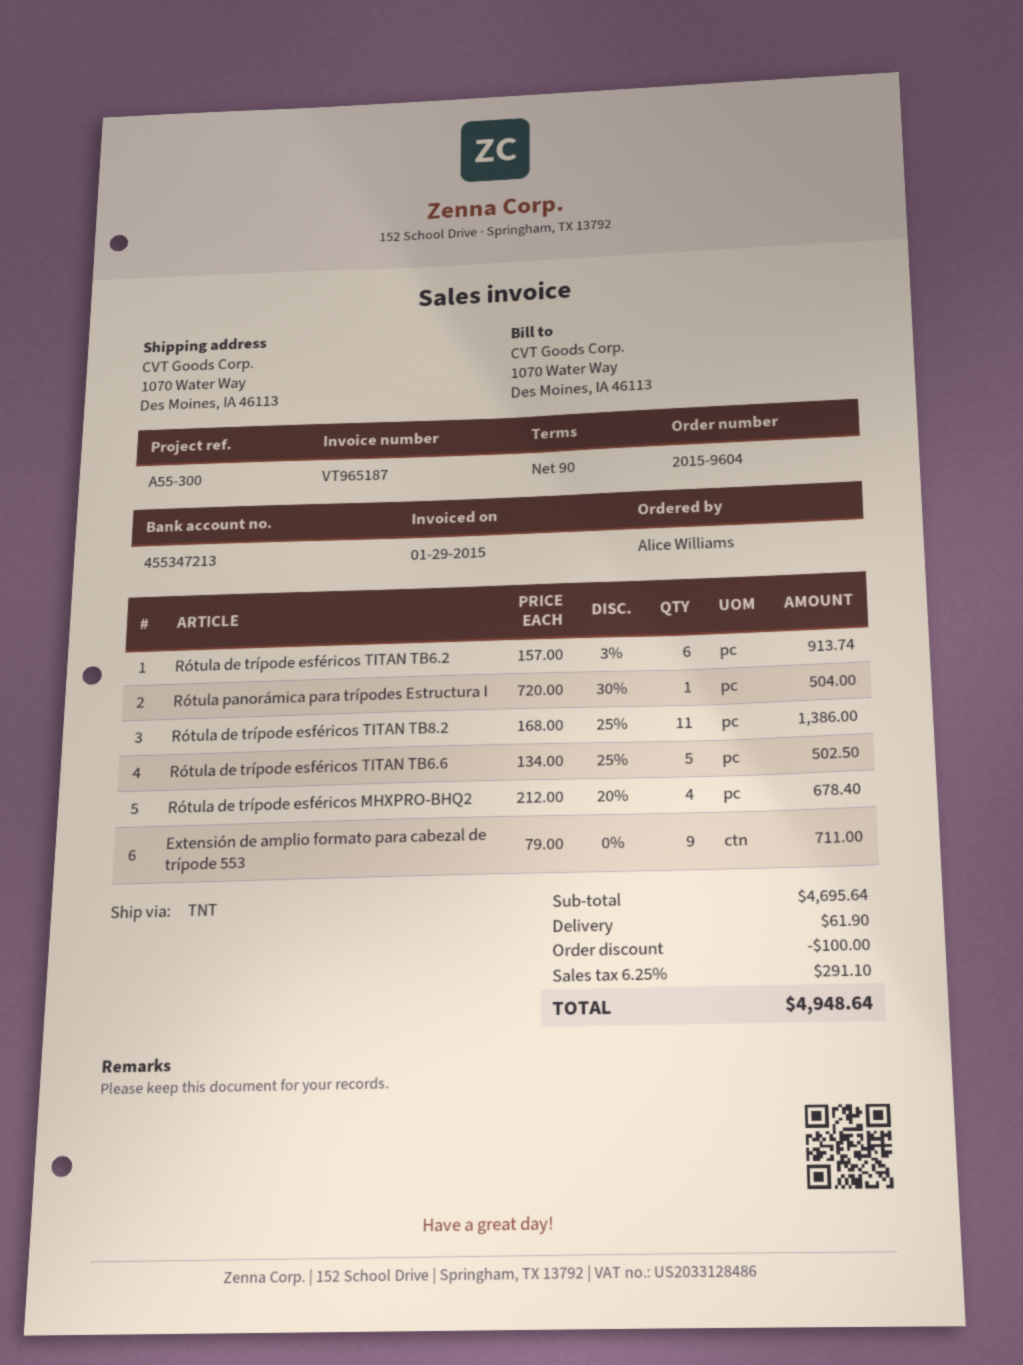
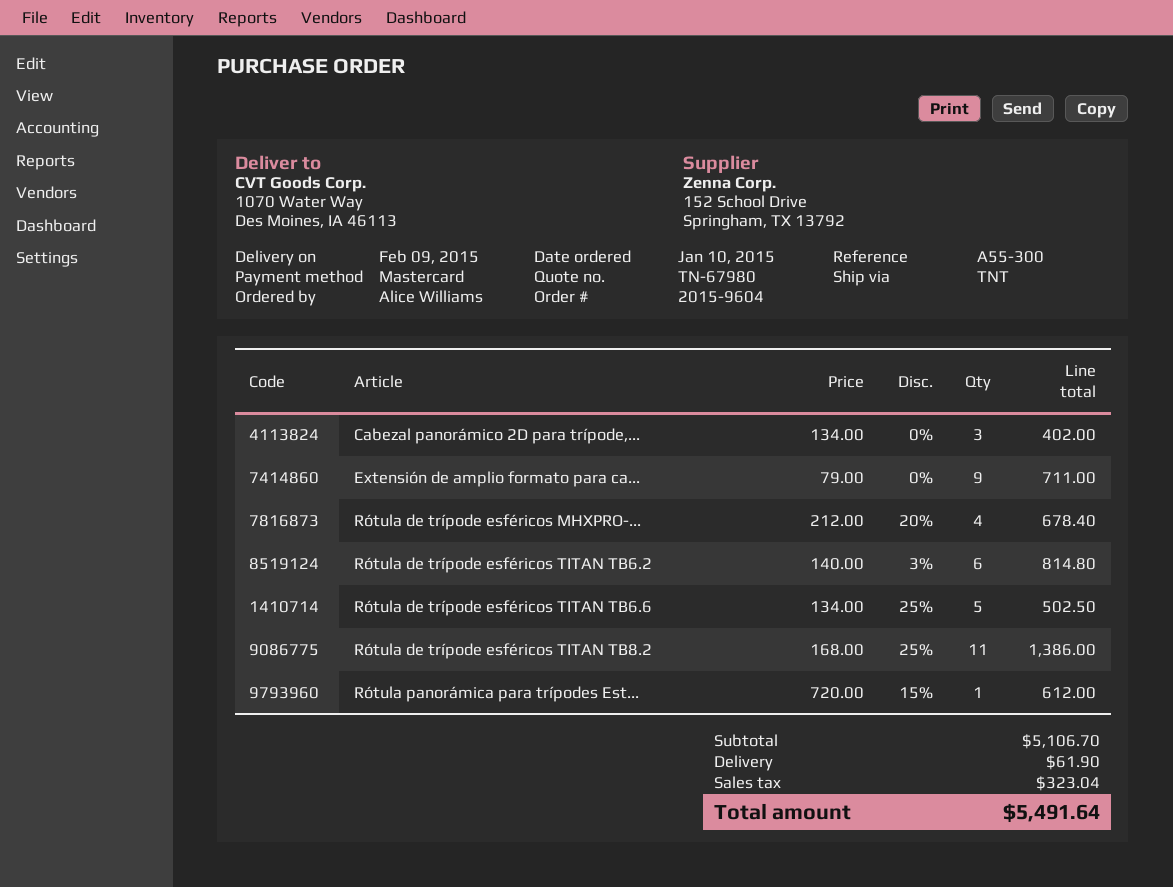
Rótula de trípode esféricos TITAN TB6.2: 6 x 157.00 - 3% = 913.74 -> 6 x 140.00 - 3% = 814.80
Rótula panorámica para trípodes Estructura I: 1 x 720.00 - 30% = 504.00 -> 1 x 720.00 - 15% = 612.00
Cabezal panorámico 2D para trípode,...: none -> 3 x 134.00 = 402.00
subtotal: 4695.64 -> 5106.70
discount: 100.00 -> none
tax: 291.10 -> 323.04
total: 4948.64 -> 5491.64

